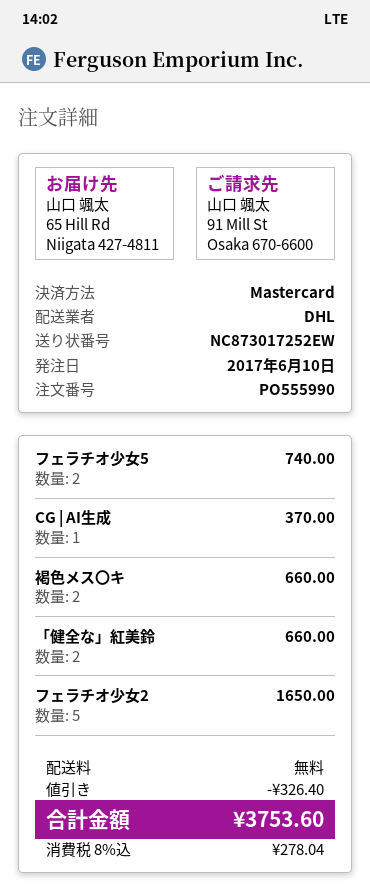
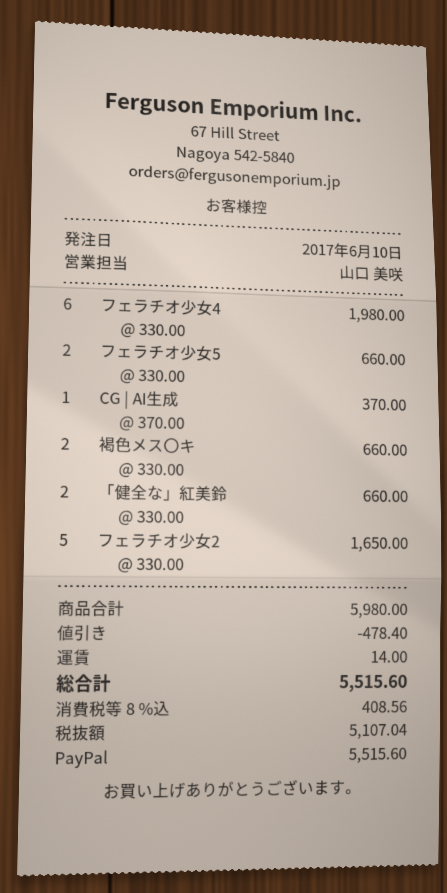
payment method: Mastercard -> PayPal
フェラチオ少女5: 2 for 740.00 -> 2 for 660.00
フェラチオ少女4: none -> 6 for 1980.00
discount: 326.40 -> 478.40
shipping: 0.00 -> 14.00
tax: 8% = 278.04 -> 8% = 408.56
total: 3753.60 -> 5515.60

